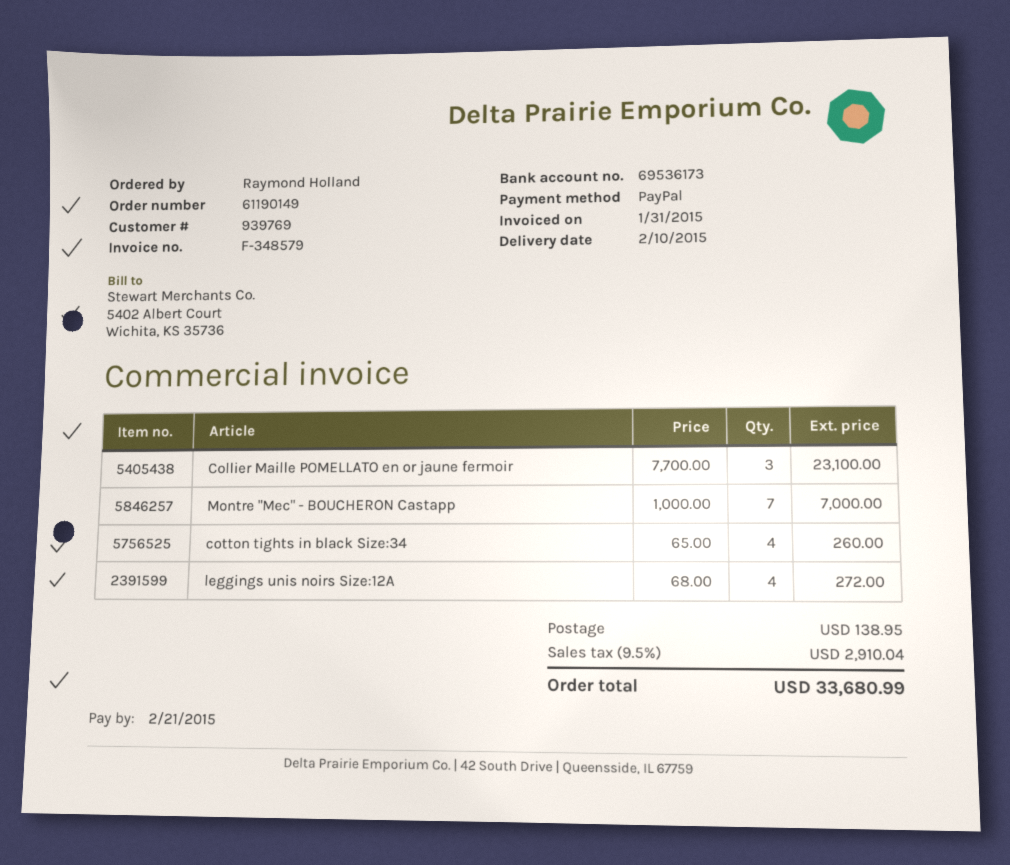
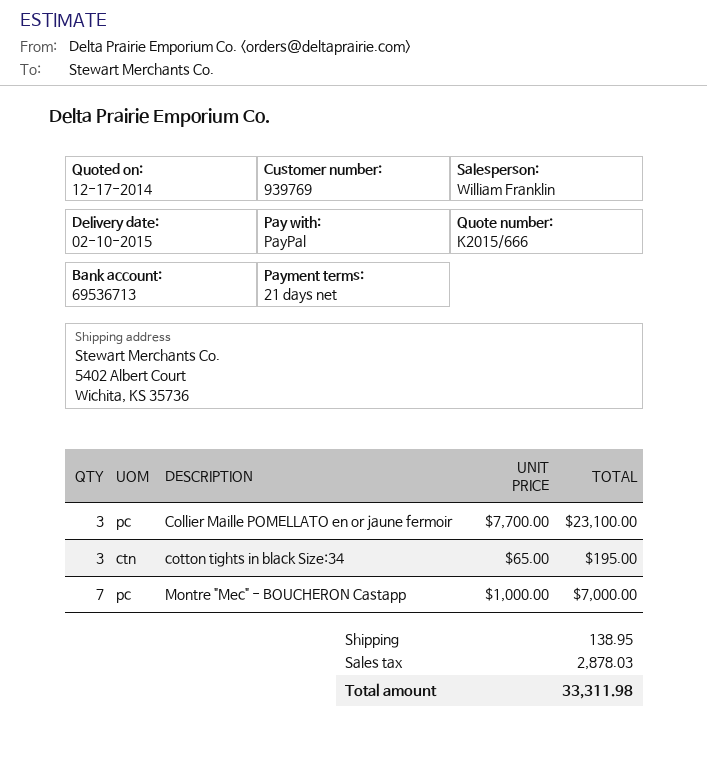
bank account: 69536173 -> 69536713
cotton tights in black Size:34: 4 x 65.00 = 260.00 -> 3 x 65.00 = 195.00
leggings unis noirs Size:12A: 4 x 68.00 = 272.00 -> none
tax: 2910.04 -> 2878.03
total: 33680.99 -> 33311.98

